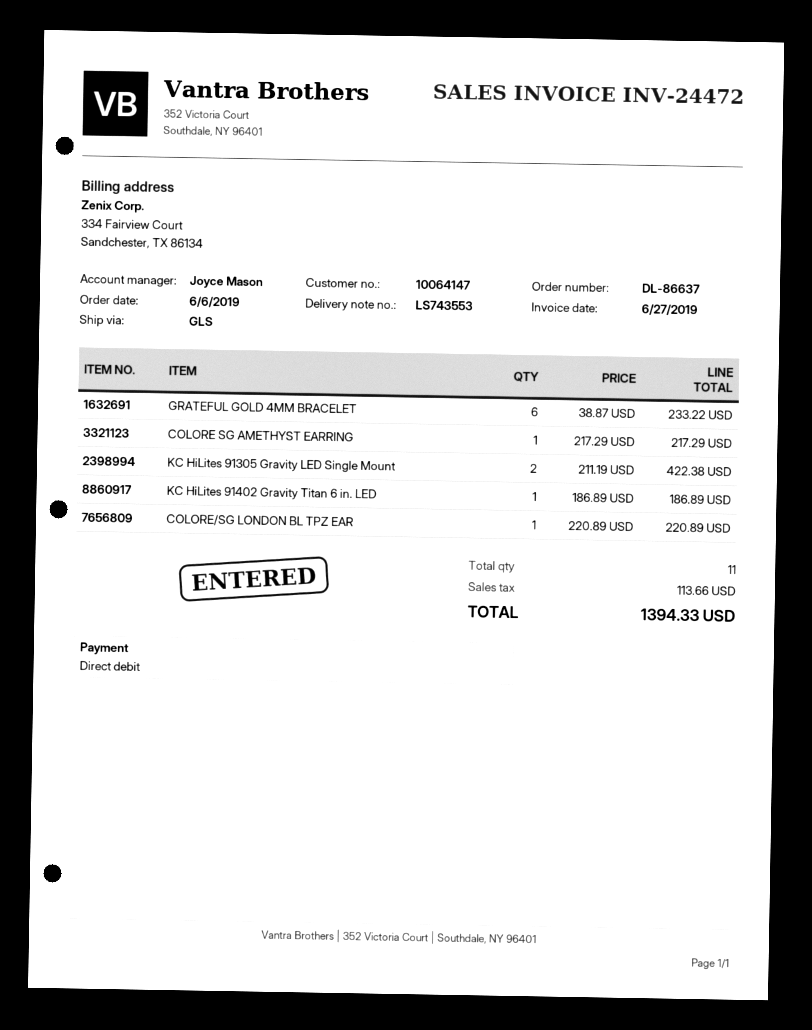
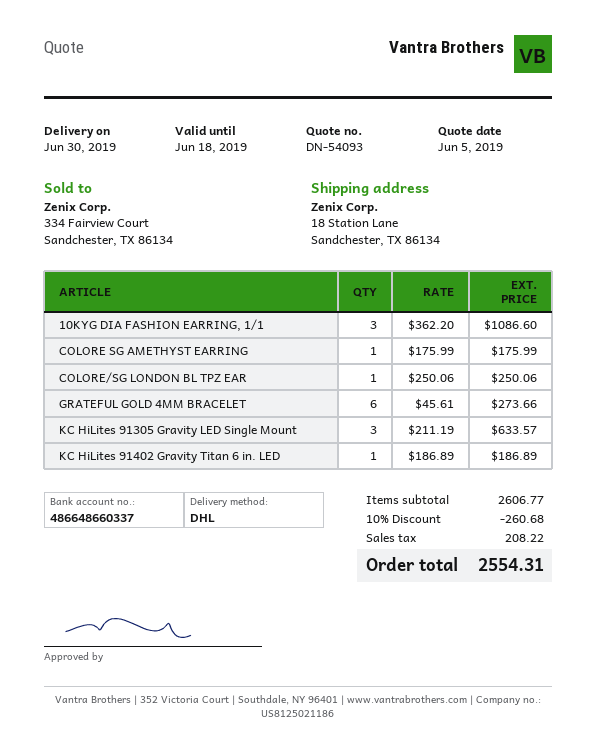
shipping method: GLS -> DHL
GRATEFUL GOLD 4MM BRACELET: 6 x 38.87 = 233.22 -> 6 x 45.61 = 273.66
COLORE SG AMETHYST EARRING: 1 x 217.29 = 217.29 -> 1 x 175.99 = 175.99
KC HiLites 91305 Gravity LED Single Mount: 2 x 211.19 = 422.38 -> 3 x 211.19 = 633.57
COLORE/SG LONDON BL TPZ EAR: 1 x 220.89 = 220.89 -> 1 x 250.06 = 250.06
10KYG DIA FASHION EARRING, 1/1: none -> 3 x 362.20 = 1086.60
discount: none -> 10% = 260.68
tax: 113.66 -> 208.22
total: 1394.33 -> 2554.31

